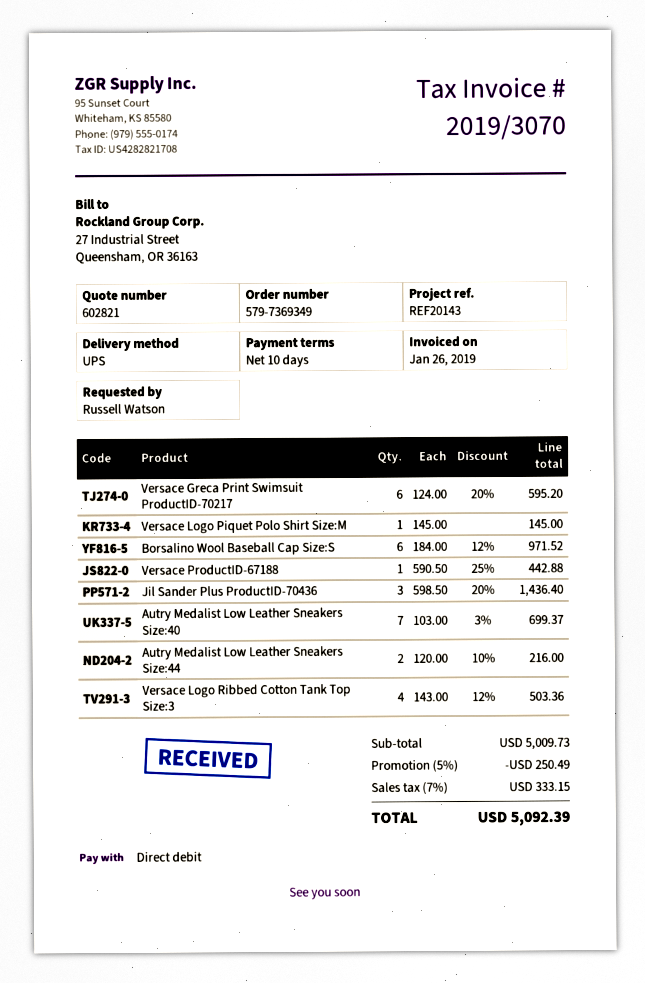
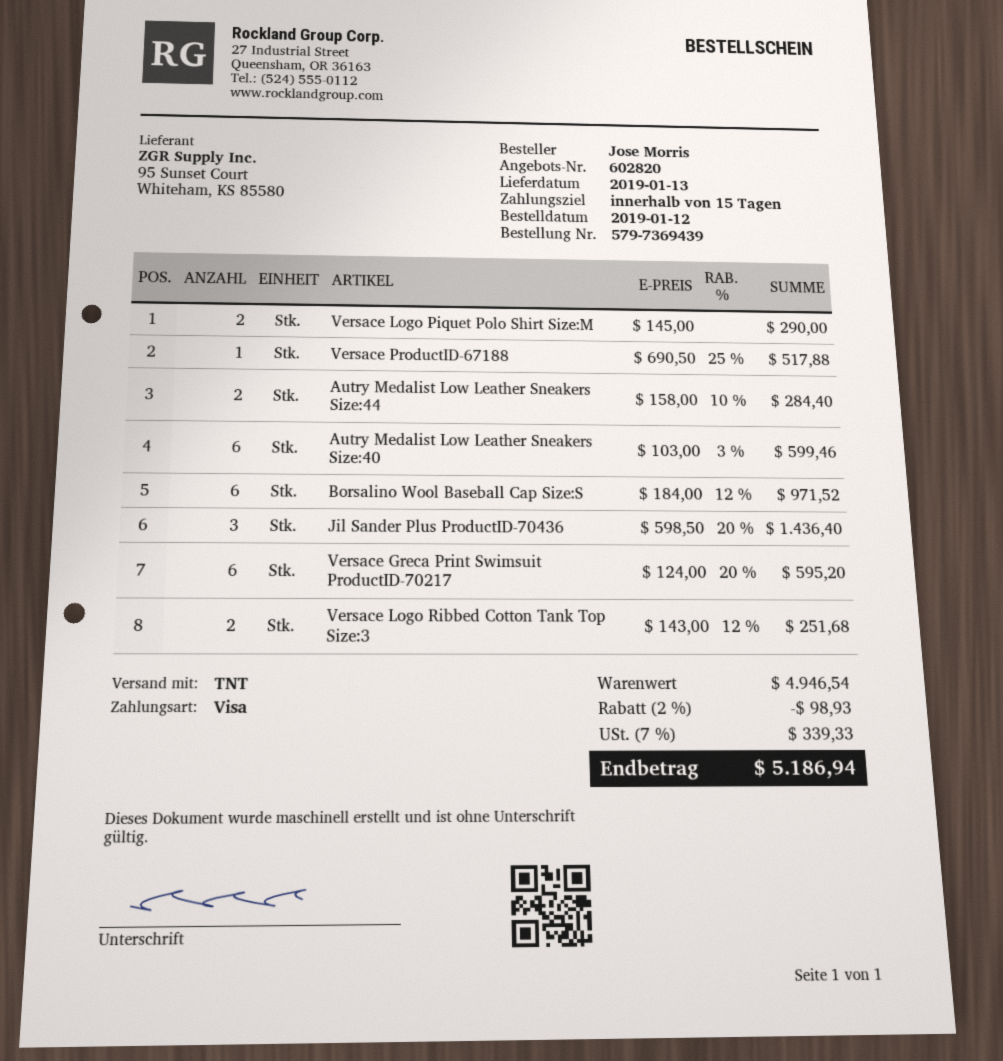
quote number: 602821 -> 602820
order number: 579-7369349 -> 579-7369439
payment terms: 10 days -> 15 days
ordered by: Russell Watson -> Jose Morris
payment method: direct debit -> Visa
shipping method: UPS -> TNT
Versace Logo Piquet Polo Shirt Size:M: 1 x 145.00 = 145.00 -> 2 x 145.00 = 290.00
Versace ProductID-67188: 1 x 590.50 - 25% = 442.88 -> 1 x 690.50 - 25% = 517.88
Autry Medalist Low Leather Sneakers Size:40: 7 x 103.00 - 3% = 699.37 -> 6 x 103.00 - 3% = 599.46
Autry Medalist Low Leather Sneakers Size:44: 2 x 120.00 - 10% = 216.00 -> 2 x 158.00 - 10% = 284.40
Versace Logo Ribbed Cotton Tank Top Size:3: 4 x 143.00 - 12% = 503.36 -> 2 x 143.00 - 12% = 251.68
subtotal: 5009.73 -> 4946.54
discount: 5% = 250.49 -> 2% = 98.93
tax: 7% = 333.15 -> 7% = 339.33
total: 5092.39 -> 5186.94

